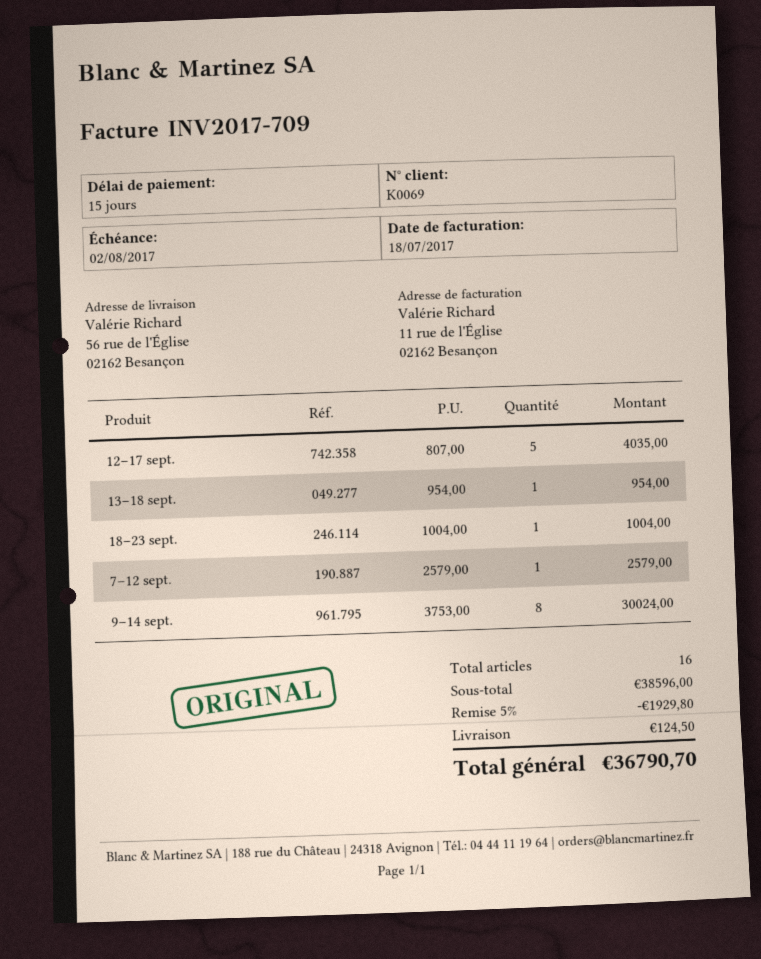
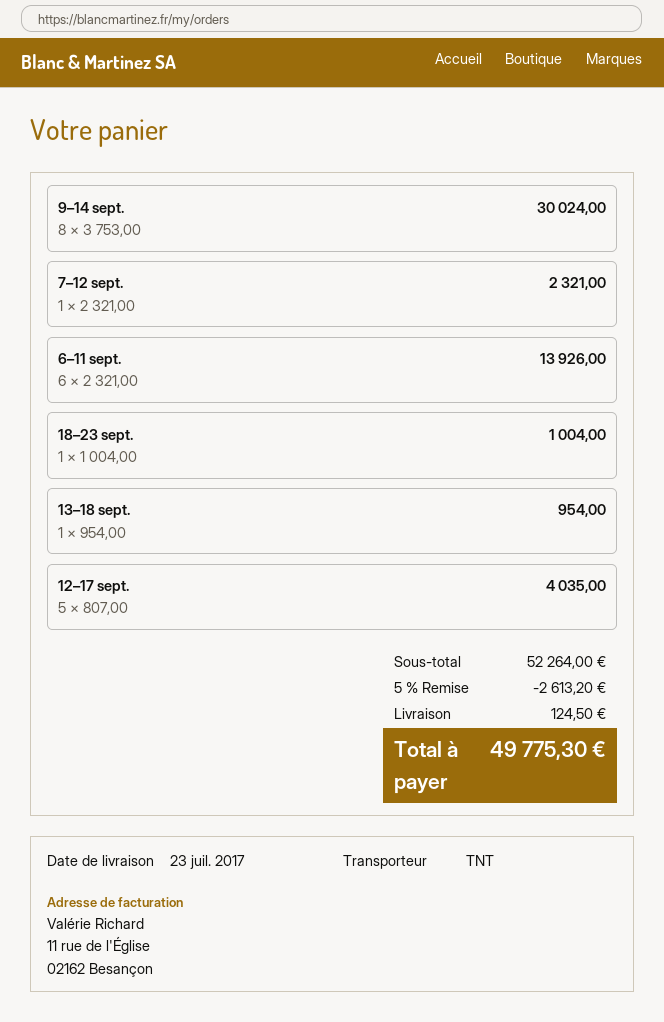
7–12 sept.: 1 x 2579.00 = 2579.00 -> 1 x 2321.00 = 2321.00
6–11 sept.: none -> 6 x 2321.00 = 13926.00
subtotal: 38596.00 -> 52264.00
discount: 5% = 1929.80 -> 5% = 2613.20
total: 36790.70 -> 49775.30

